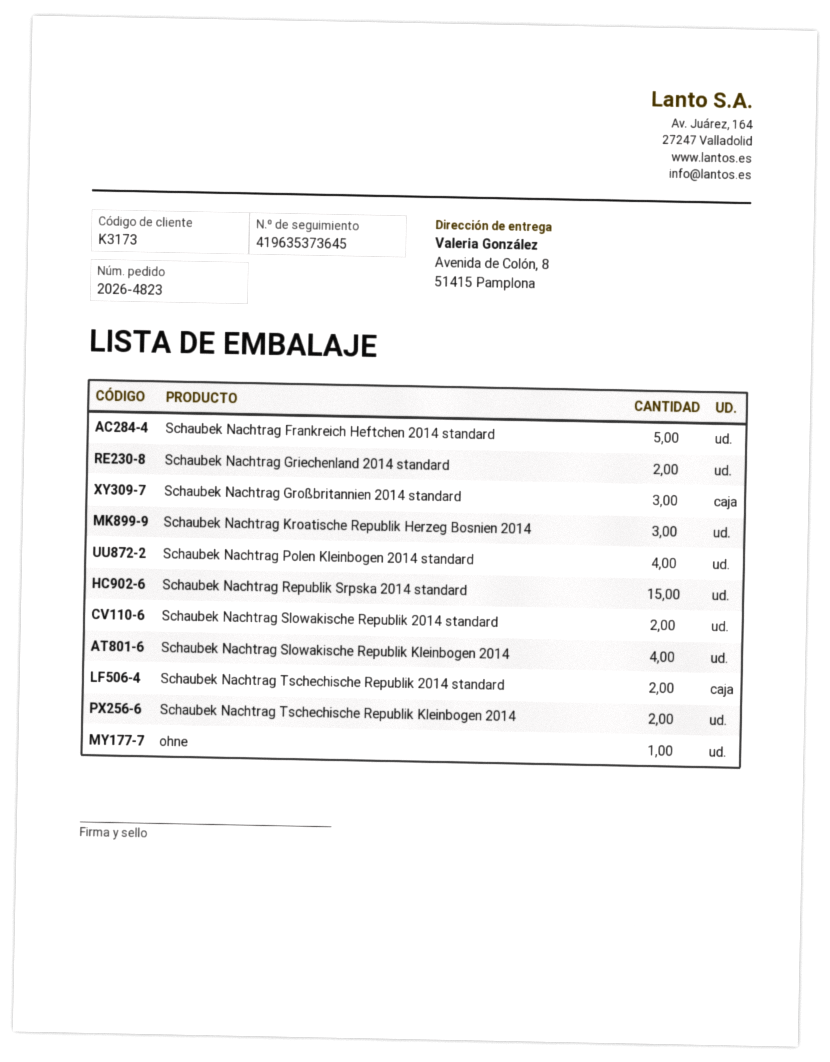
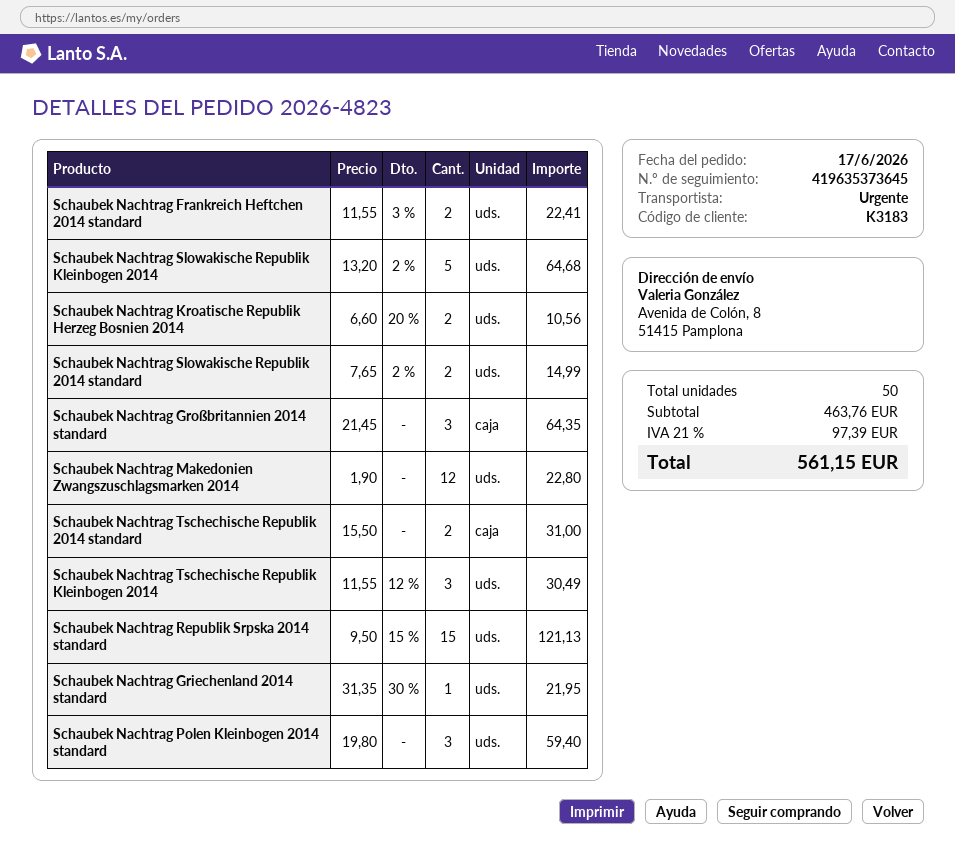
customer number: K3173 -> K3183
Schaubek Nachtrag Frankreich Heftchen 2014 standard: 5 -> 2
Schaubek Nachtrag Griechenland 2014 standard: 2 -> 1
Schaubek Nachtrag Kroatische Republik Herzeg Bosnien 2014: 3 -> 2
Schaubek Nachtrag Polen Kleinbogen 2014 standard: 4 -> 3
Schaubek Nachtrag Slowakische Republik Kleinbogen 2014: 4 -> 5
Schaubek Nachtrag Tschechische Republik Kleinbogen 2014: 2 -> 3
ohne: 1 -> none
Schaubek Nachtrag Makedonien Zwangszuschlagsmarken 2014: none -> 12

